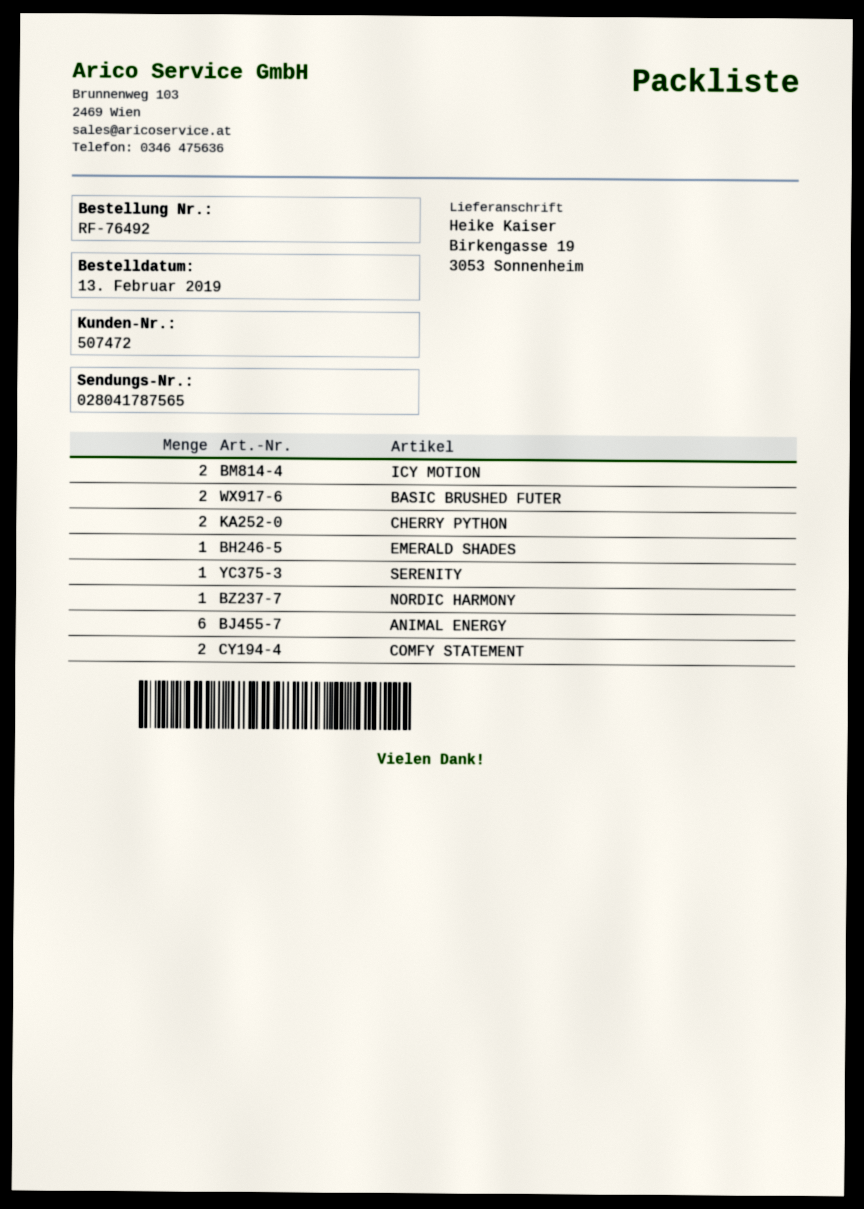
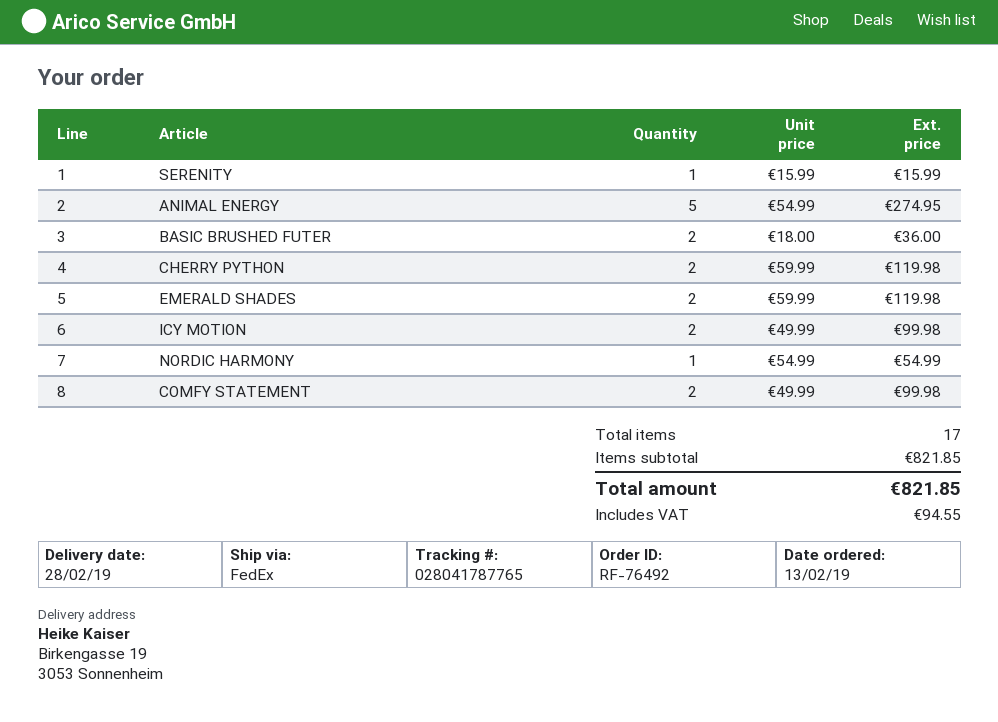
tracking number: 028041787565 -> 028041787765
EMERALD SHADES: 1 -> 2
ANIMAL ENERGY: 6 -> 5

